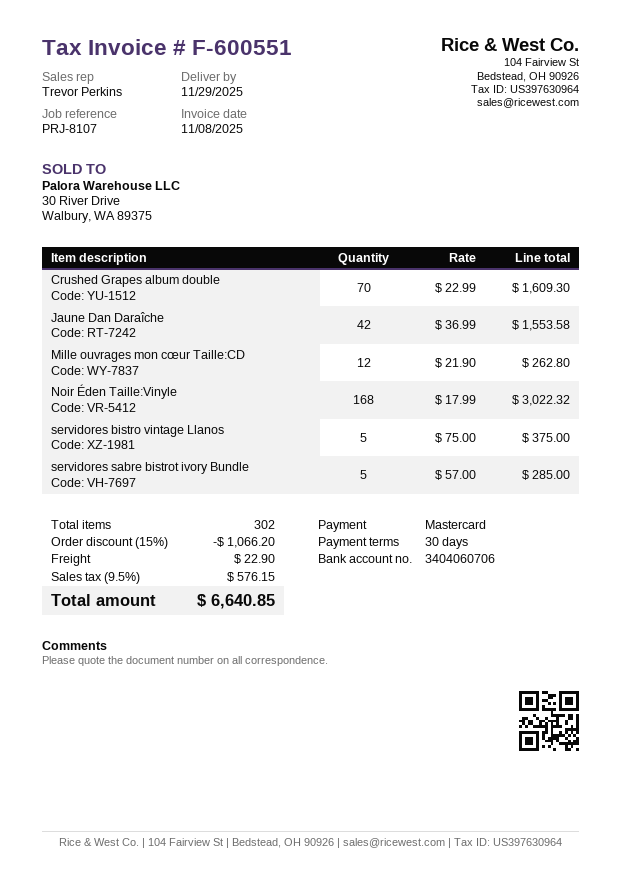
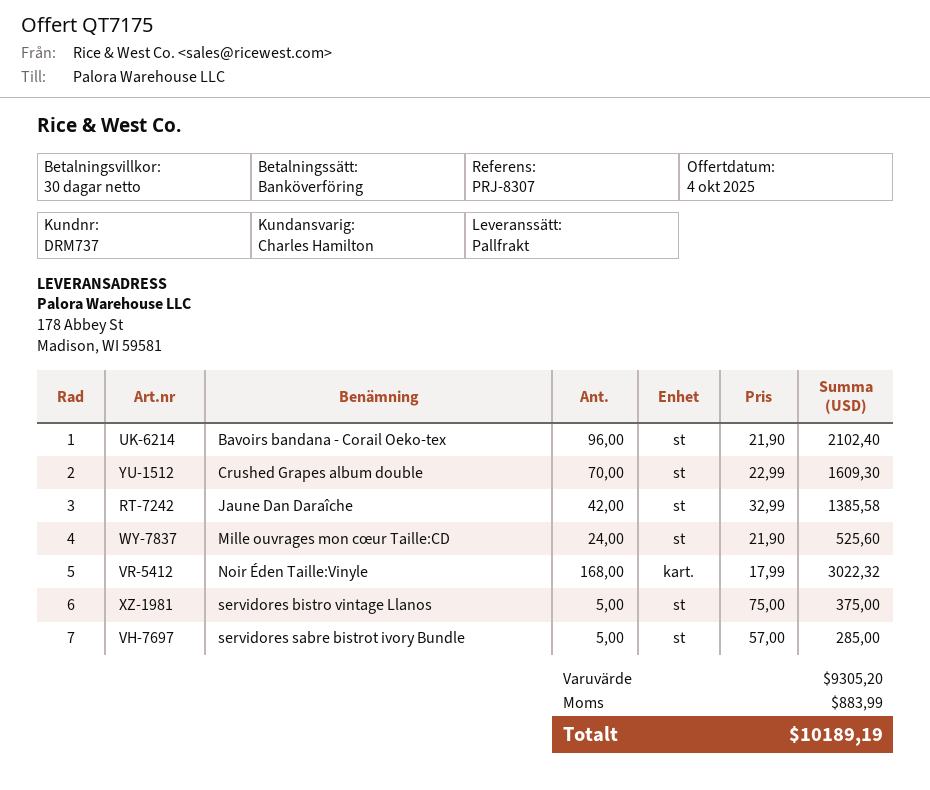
reference: PRJ-8107 -> PRJ-8307
sales rep: Trevor Perkins -> Charles Hamilton
payment method: Mastercard -> bank transfer
Jaune Dan Daraîche: 42 x 36.99 = 1553.58 -> 42 x 32.99 = 1385.58
Mille ouvrages mon cœur Taille:CD: 12 x 21.90 = 262.80 -> 24 x 21.90 = 525.60
Bavoirs bandana - Corail Oeko-tex: none -> 96 x 21.90 = 2102.40
discount: 15% = 1066.20 -> none
shipping: 22.90 -> none
tax: 576.15 -> 883.99
total: 6640.85 -> 10189.19

